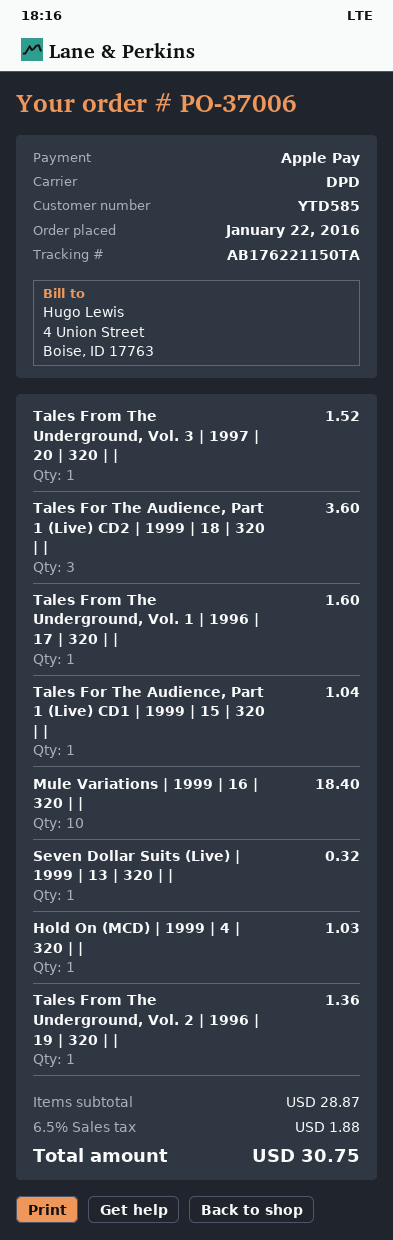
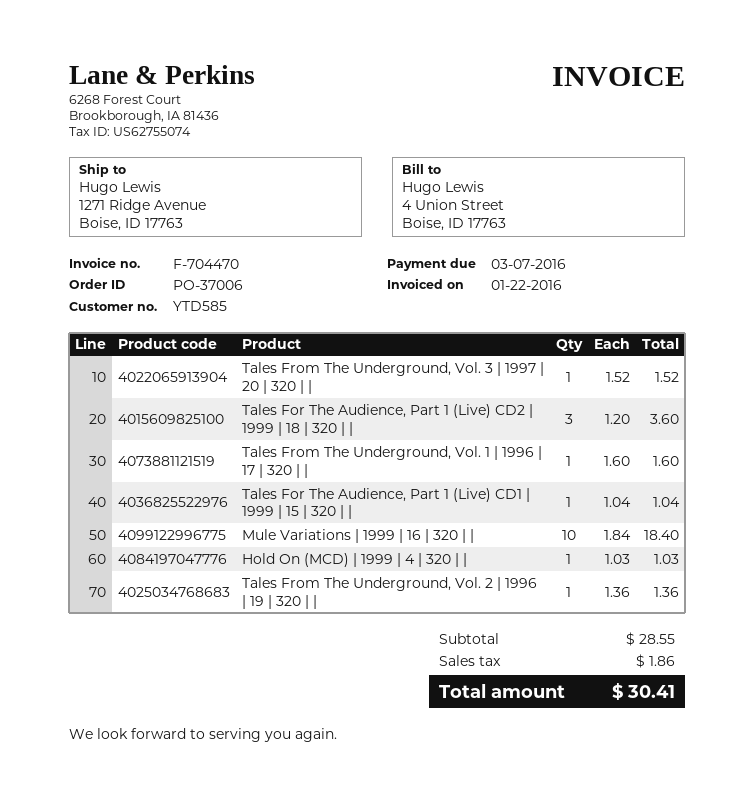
Seven Dollar Suits (Live) | 1999 | 13 | 320 | |: 1 for 0.32 -> none
subtotal: 28.87 -> 28.55
tax: 1.88 -> 1.86
total: 30.75 -> 30.41

